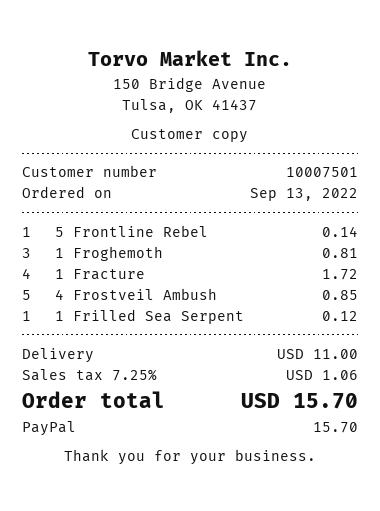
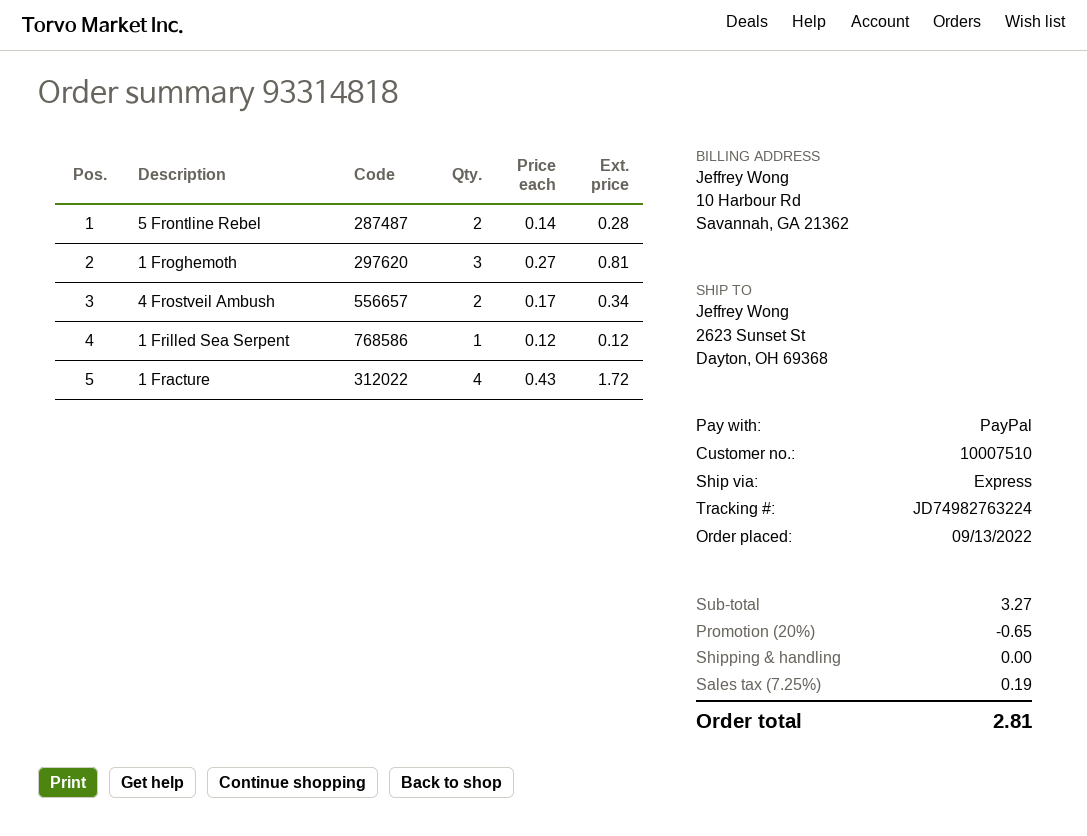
customer number: 10007501 -> 10007510
5 Frontline Rebel: 1 for 0.14 -> 2 for 0.28
4 Frostveil Ambush: 5 for 0.85 -> 2 for 0.34
discount: none -> 20% = 0.65
shipping: 11.00 -> 0.00
tax: 7.25% = 1.06 -> 7.25% = 0.19
total: 15.70 -> 2.81

